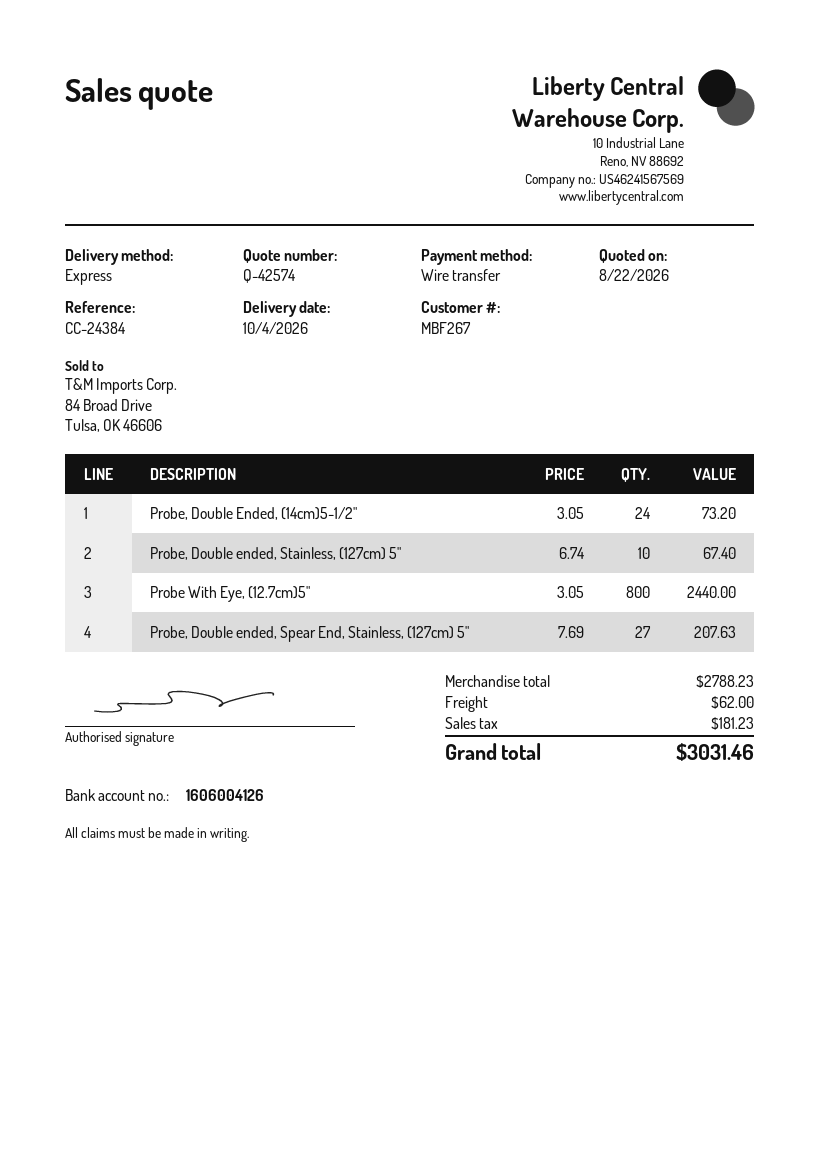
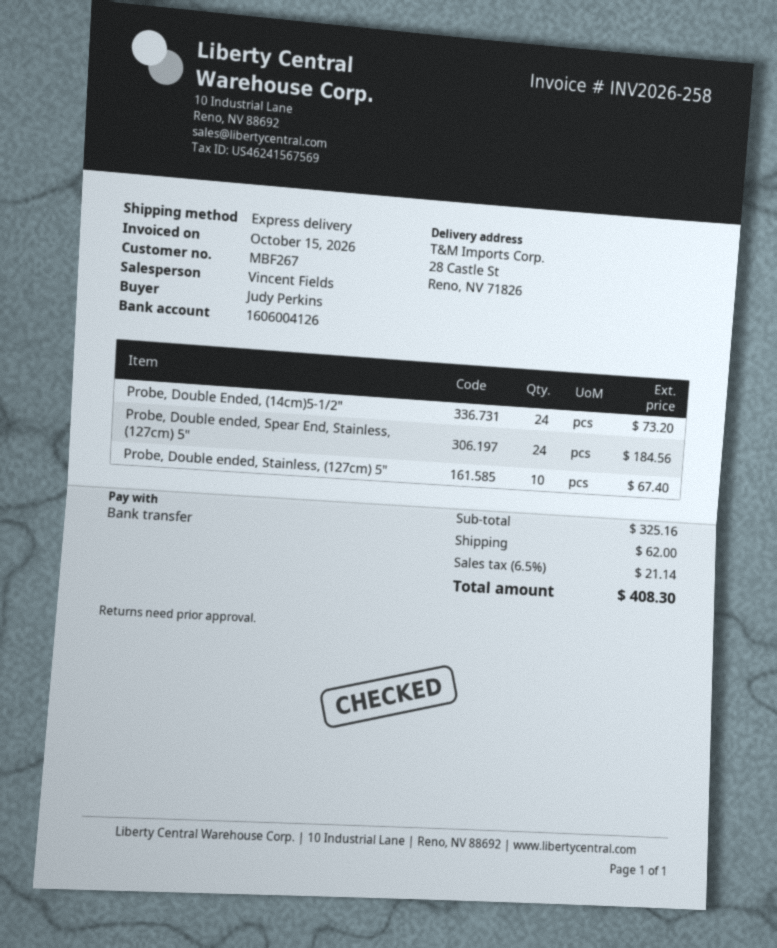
Probe With Eye, (12.7cm)5": 800 for 2440.00 -> none
Probe, Double ended, Spear End, Stainless, (127cm) 5": 27 for 207.63 -> 24 for 184.56
subtotal: 2788.23 -> 325.16
tax: 181.23 -> 21.14
total: 3031.46 -> 408.30

